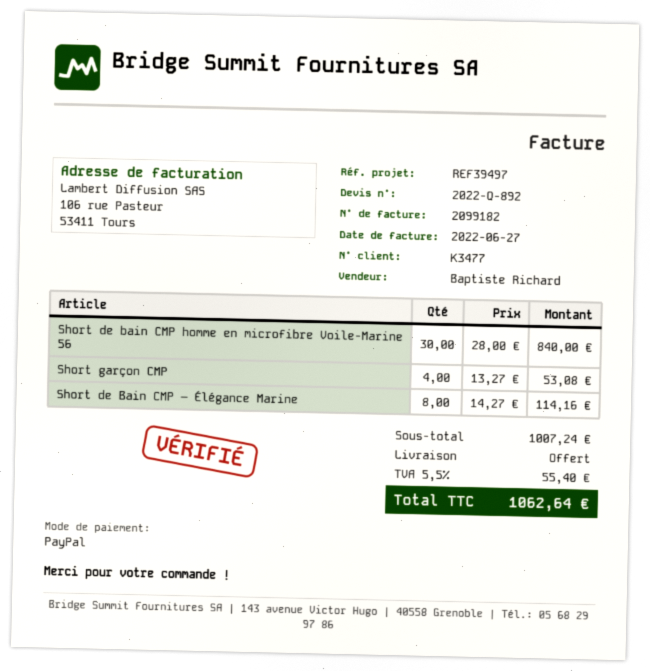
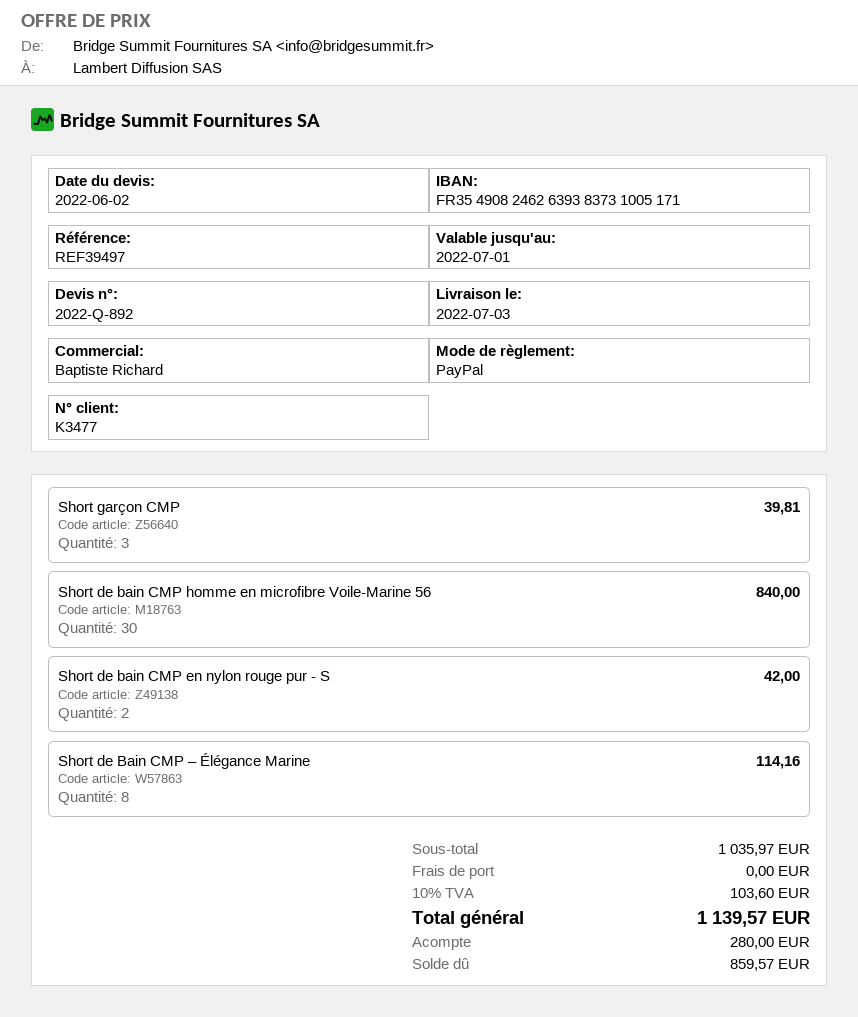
Short garçon CMP: 4 for 53.08 -> 3 for 39.81
Short de bain CMP en nylon rouge pur - S: none -> 2 for 42.00
subtotal: 1007.24 -> 1035.97
tax: 5.5% = 55.40 -> 10% = 103.60
total: 1062.64 -> 1139.57

